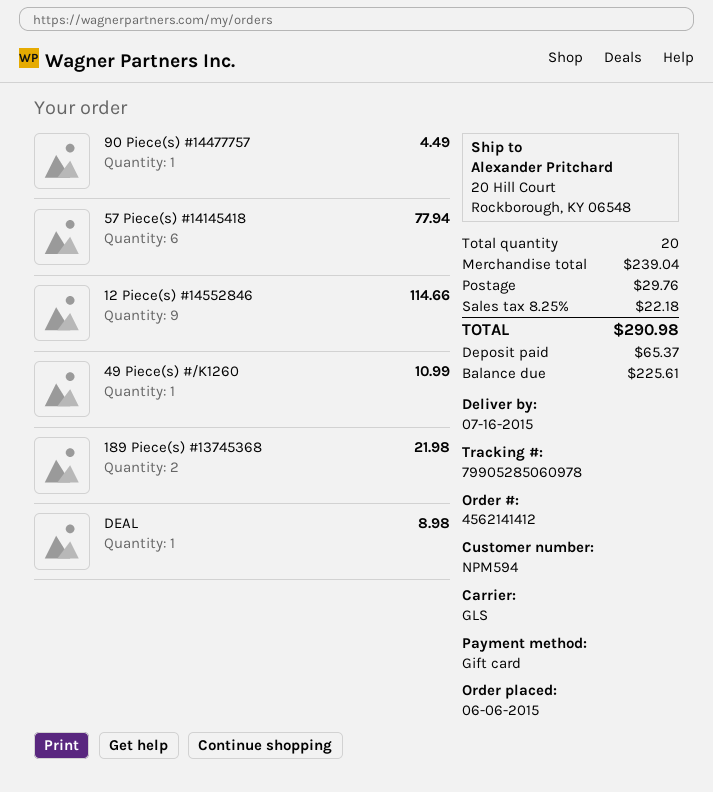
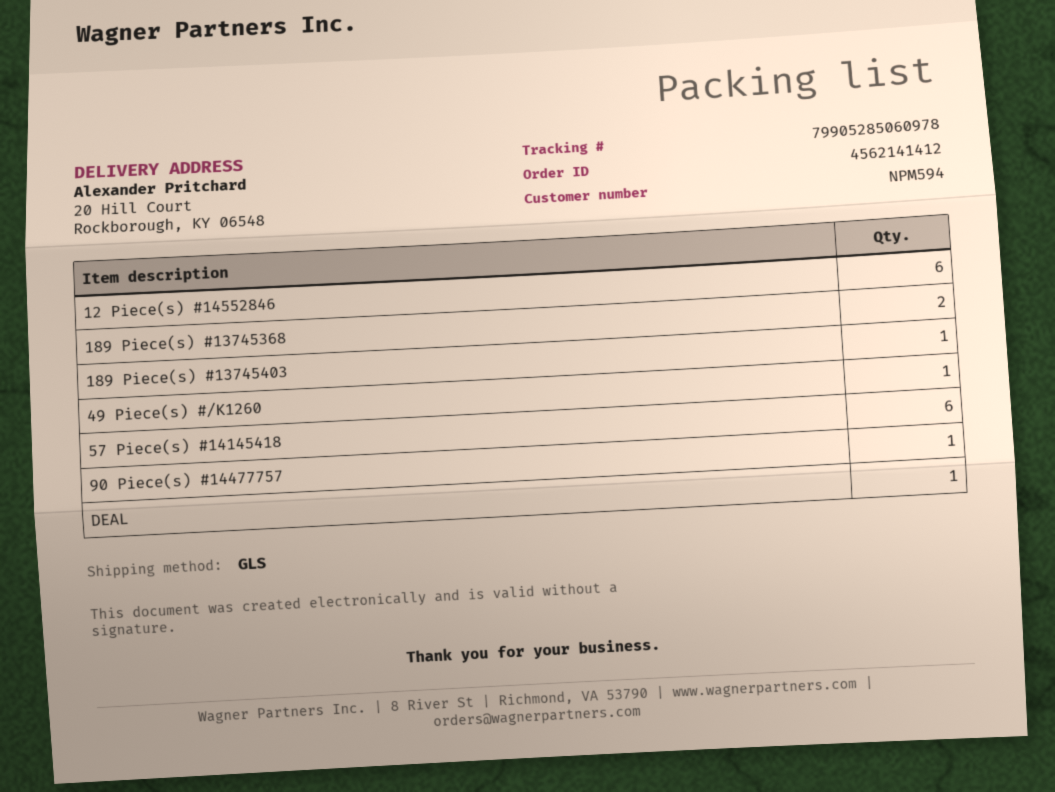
12 Piece(s) #14552846: 9 -> 6
189 Piece(s) #13745403: none -> 1

